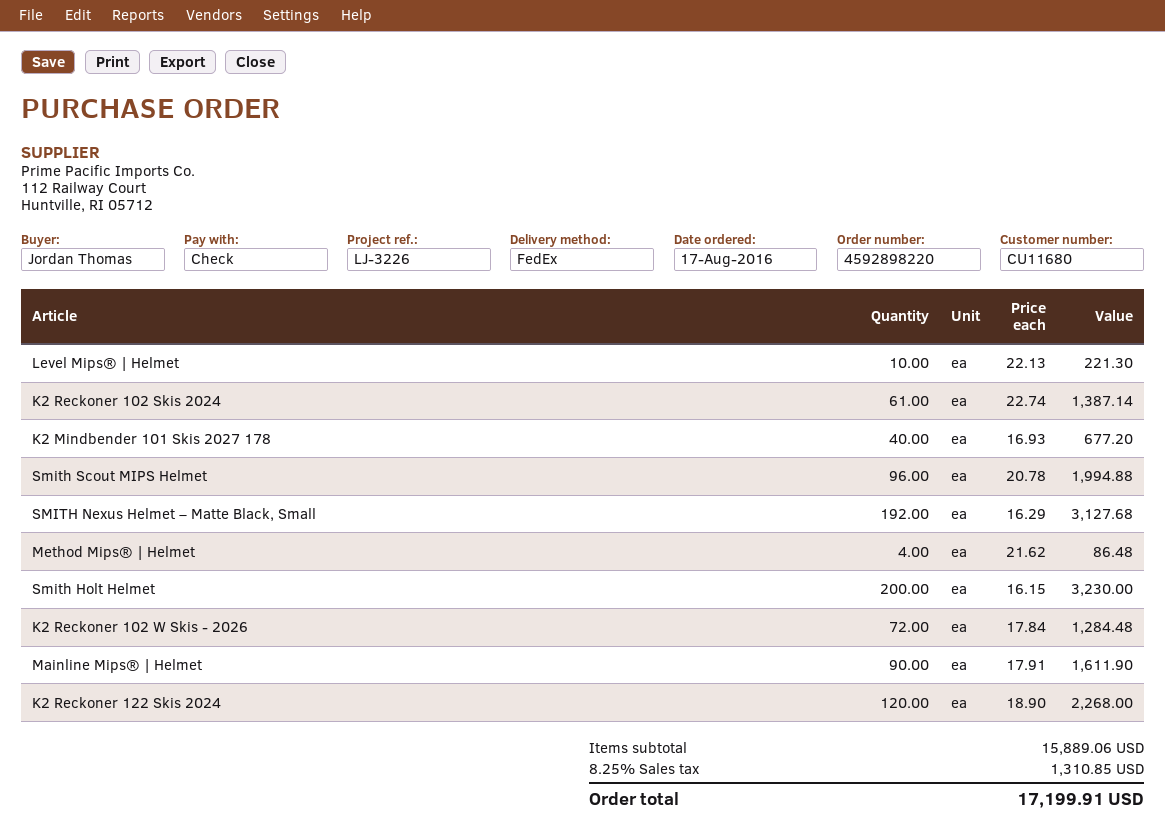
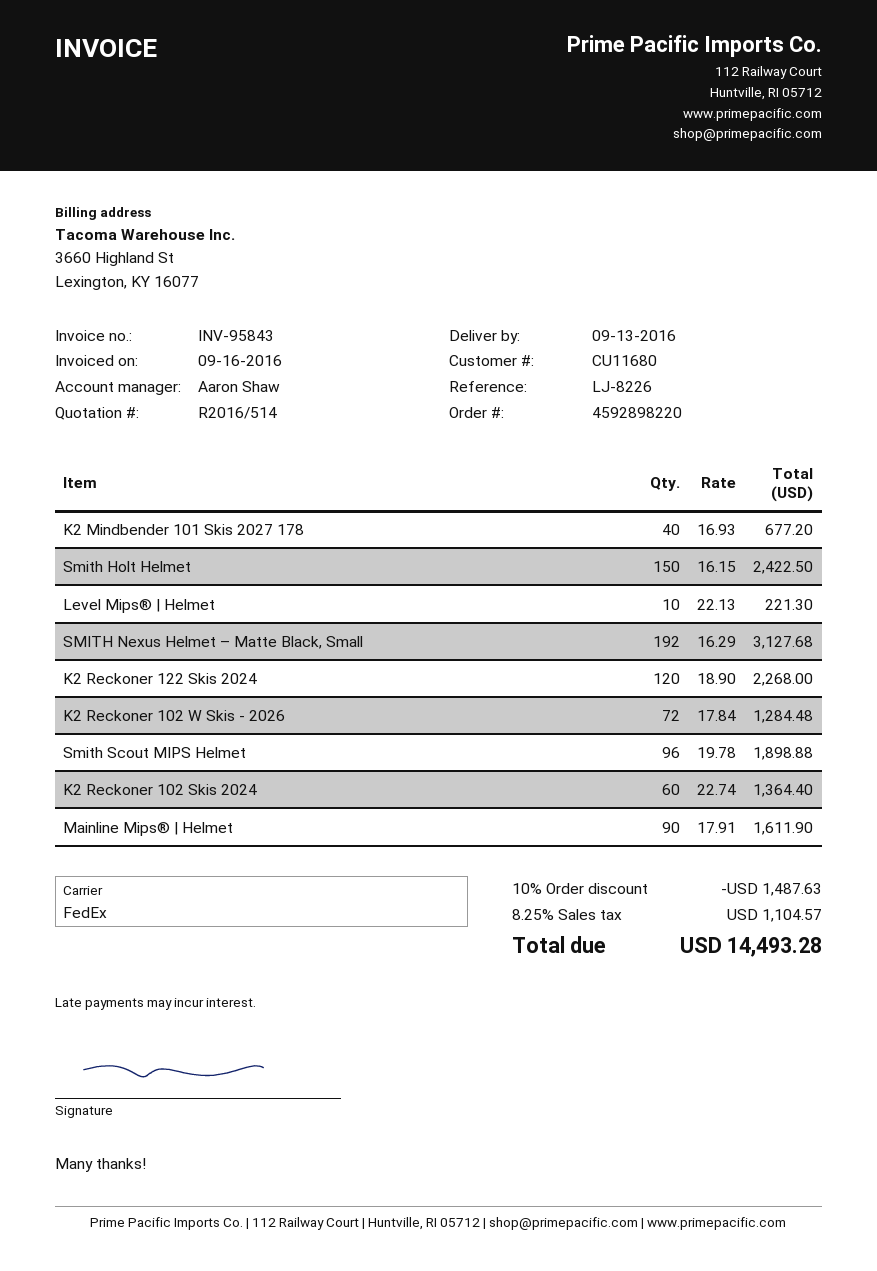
reference: LJ-3226 -> LJ-8226
K2 Reckoner 102 Skis 2024: 61 x 22.74 = 1387.14 -> 60 x 22.74 = 1364.40
Smith Scout MIPS Helmet: 96 x 20.78 = 1994.88 -> 96 x 19.78 = 1898.88
Method Mips® | Helmet: 4 x 21.62 = 86.48 -> none
Smith Holt Helmet: 200 x 16.15 = 3230.00 -> 150 x 16.15 = 2422.50
discount: none -> 10% = 1487.63
tax: 8.25% = 1310.85 -> 8.25% = 1104.57
total: 17199.91 -> 14493.28

